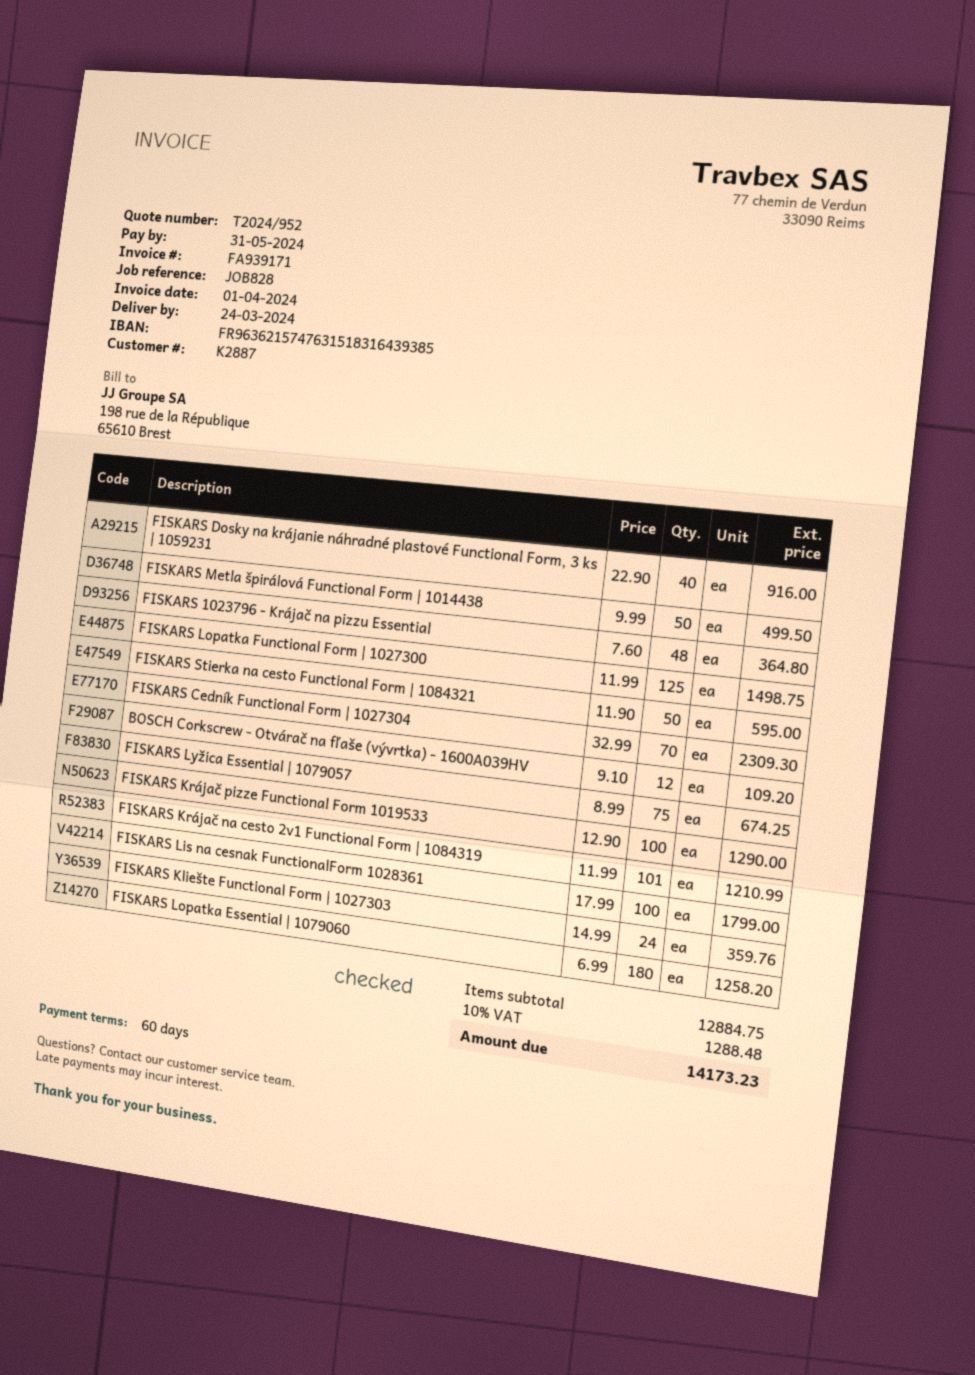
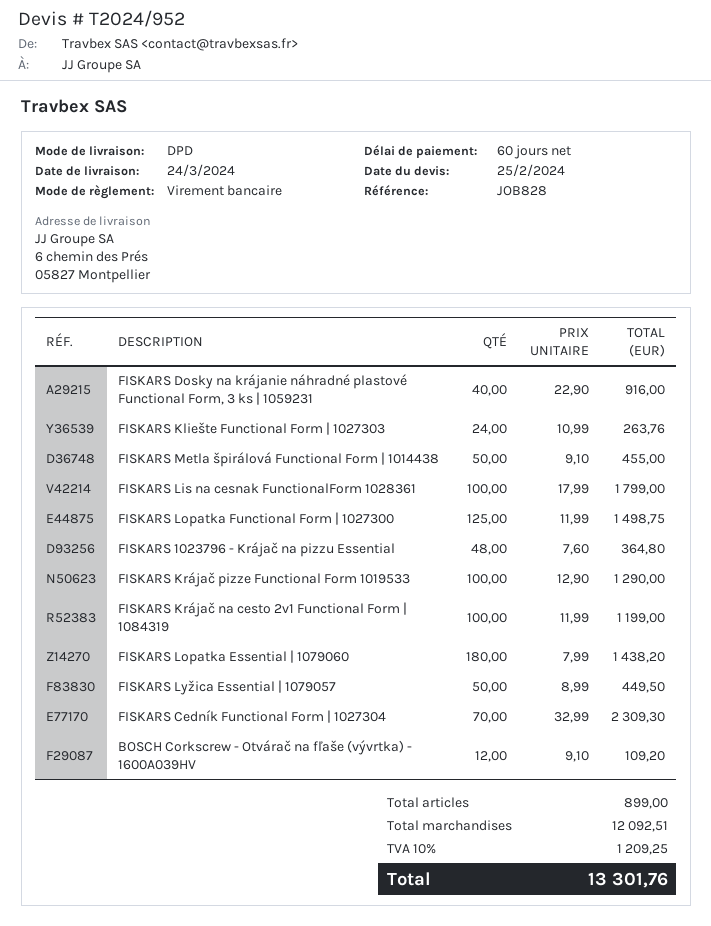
FISKARS Metla špirálová Functional Form | 1014438: 50 x 9.99 = 499.50 -> 50 x 9.10 = 455.00
FISKARS Stierka na cesto Functional Form | 1084321: 50 x 11.90 = 595.00 -> none
FISKARS Lyžica Essential | 1079057: 75 x 8.99 = 674.25 -> 50 x 8.99 = 449.50
FISKARS Krájač na cesto 2v1 Functional Form | 1084319: 101 x 11.99 = 1210.99 -> 100 x 11.99 = 1199.00
FISKARS Kliešte Functional Form | 1027303: 24 x 14.99 = 359.76 -> 24 x 10.99 = 263.76
FISKARS Lopatka Essential | 1079060: 180 x 6.99 = 1258.20 -> 180 x 7.99 = 1438.20
subtotal: 12884.75 -> 12092.51
tax: 10% = 1288.48 -> 10% = 1209.25
total: 14173.23 -> 13301.76

